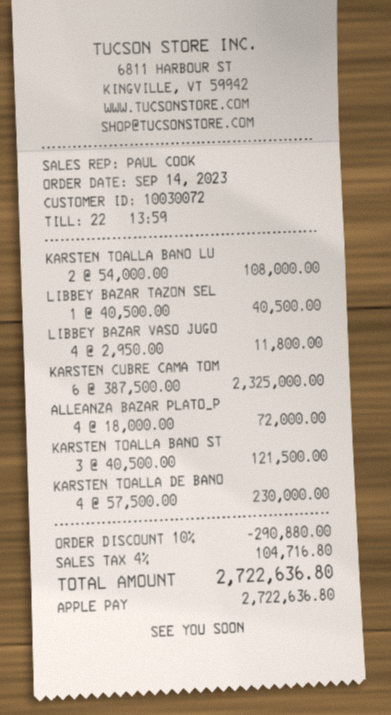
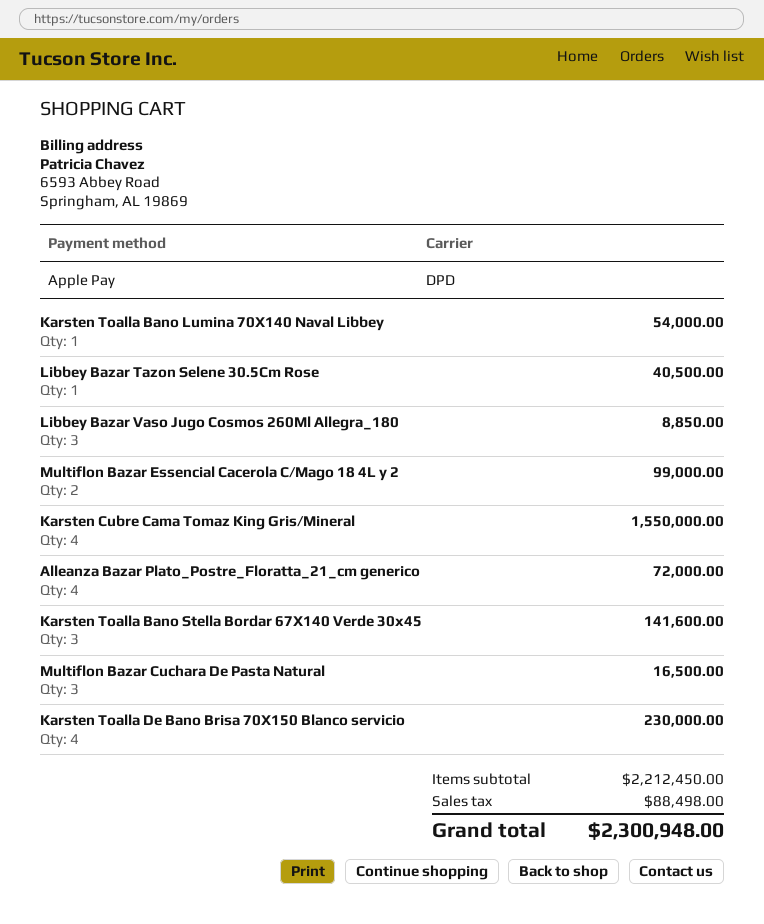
KARSTEN TOALLA BANO LU: 2 for 108000.00 -> 1 for 54000.00
LIBBEY BAZAR VASO JUGO: 4 for 11800.00 -> 3 for 8850.00
KARSTEN CUBRE CAMA TOM: 6 for 2325000.00 -> 4 for 1550000.00
KARSTEN TOALLA BANO ST: 3 for 121500.00 -> 3 for 141600.00
Multiflon Bazar Essencial Cacerola C/Mago 18 4L y 2: none -> 2 for 99000.00
Multiflon Bazar Cuchara De Pasta Natural: none -> 3 for 16500.00
discount: 10% = 290880.00 -> none
tax: 104716.80 -> 88498.00
total: 2722636.80 -> 2300948.00

